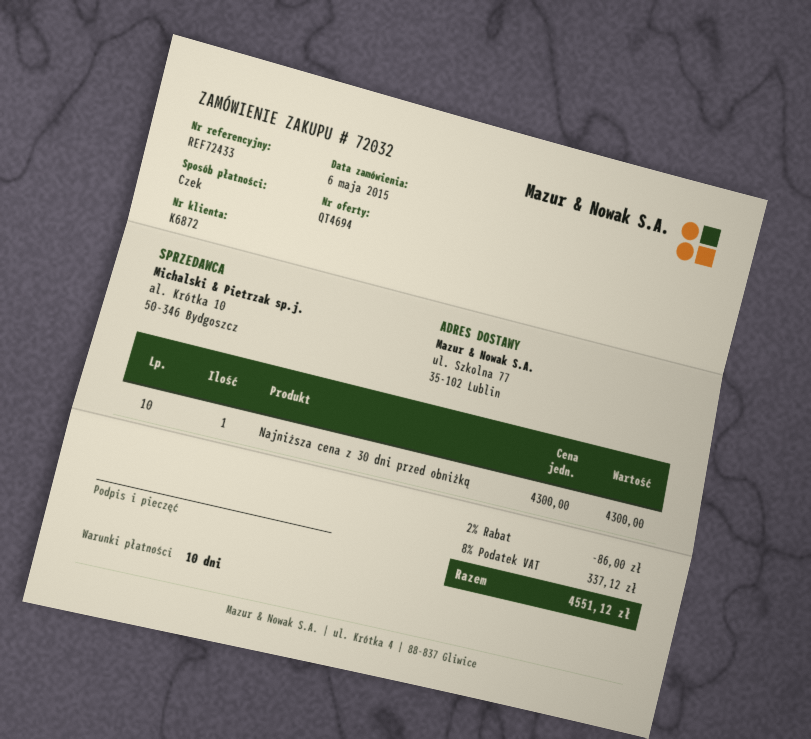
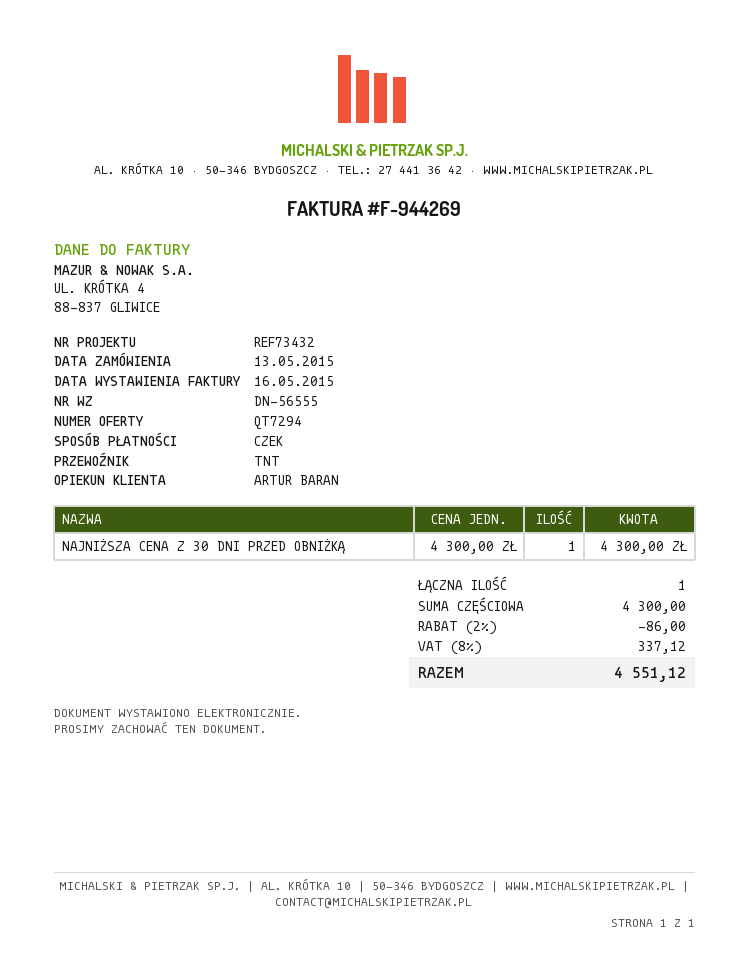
quote number: QT4694 -> QT7294
order date: 2015-05-06 -> 2015-05-13
reference: REF72433 -> REF73432

